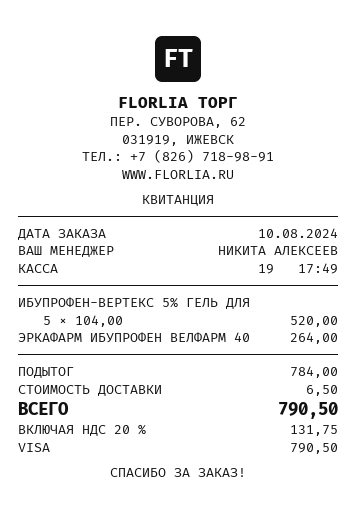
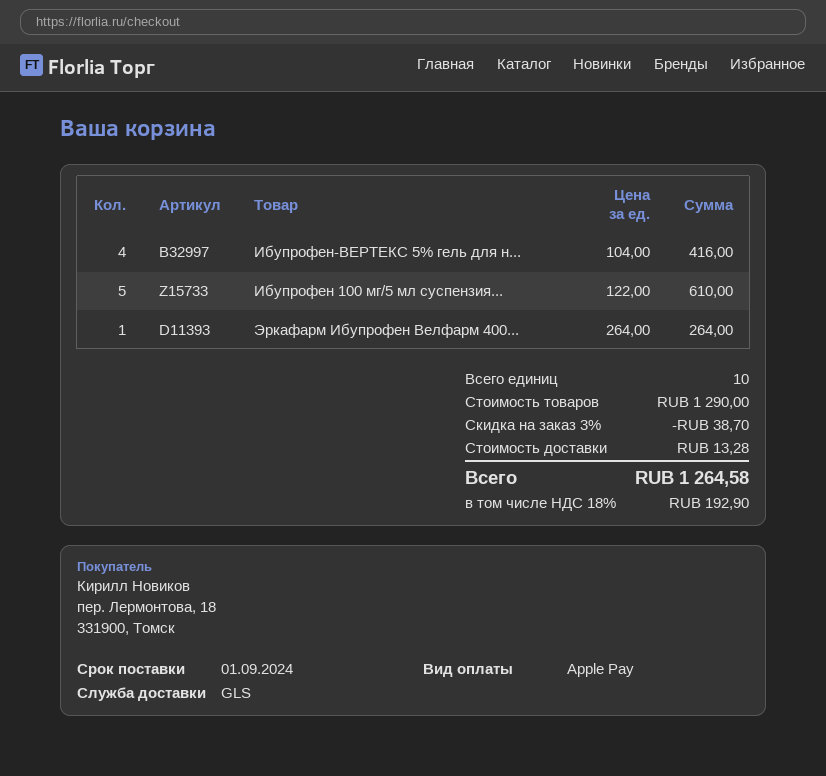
payment method: Visa -> Apple Pay
ИБУПРОФЕН-ВЕРТЕКС 5% ГЕЛЬ ДЛЯ: 5 x 104.00 = 520.00 -> 4 x 104.00 = 416.00
Ибупрофен 100 мг/5 мл суспензия...: none -> 5 x 122.00 = 610.00
subtotal: 784.00 -> 1290.00
discount: none -> 3% = 38.70
shipping: 6.50 -> 13.28
tax: 20% = 131.75 -> 18% = 192.90
total: 790.50 -> 1264.58

